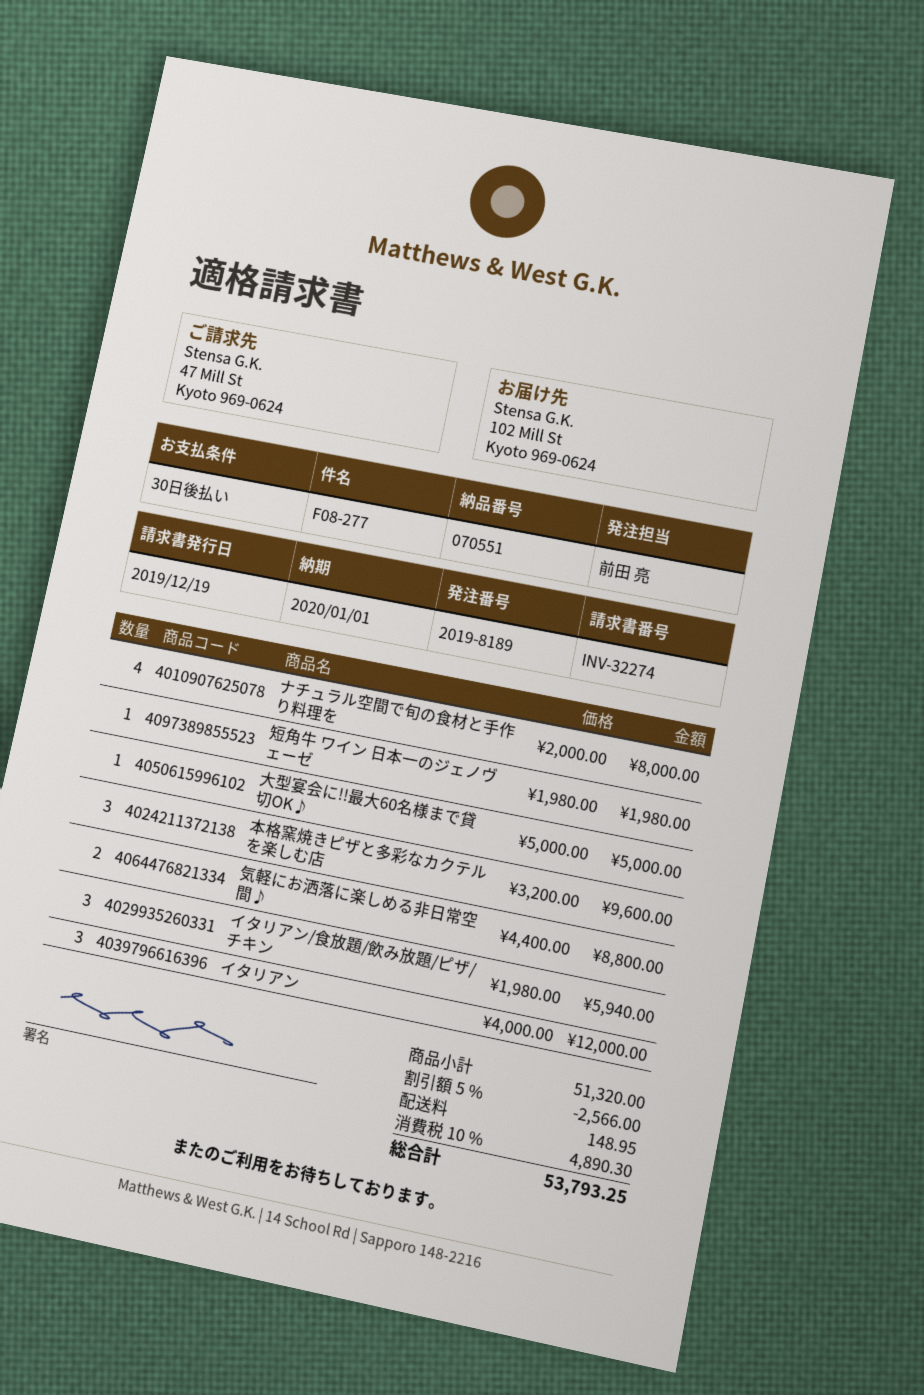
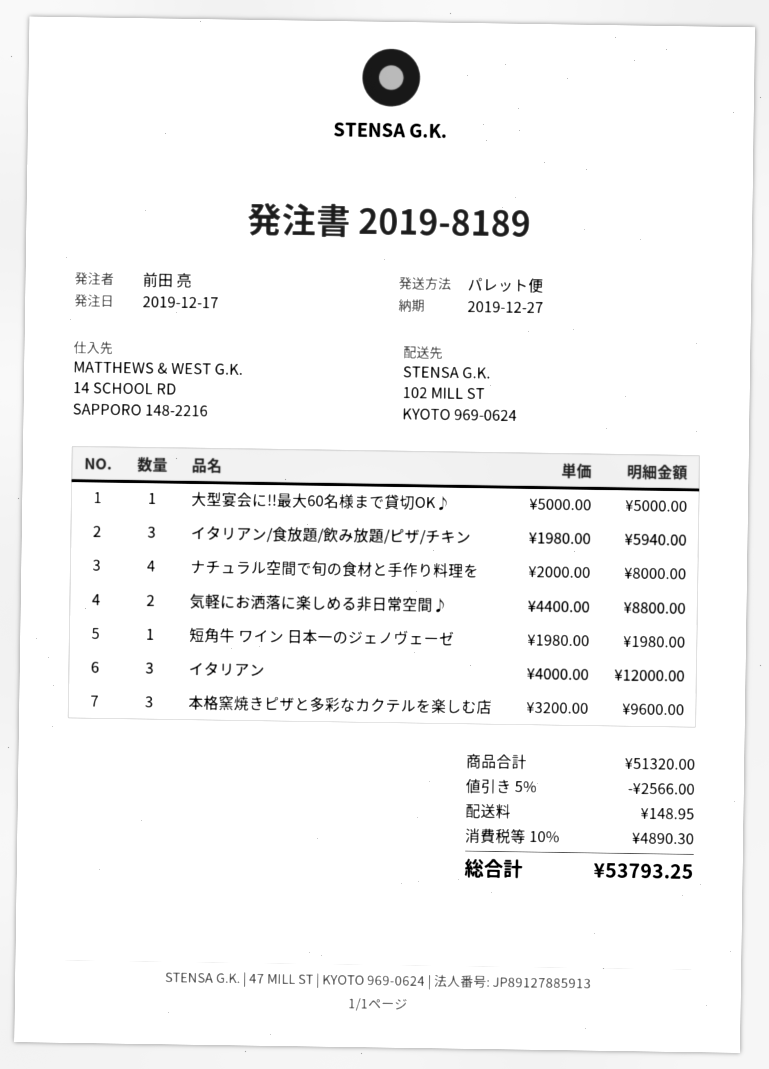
delivery date: 2020-01-01 -> 2019-12-27

